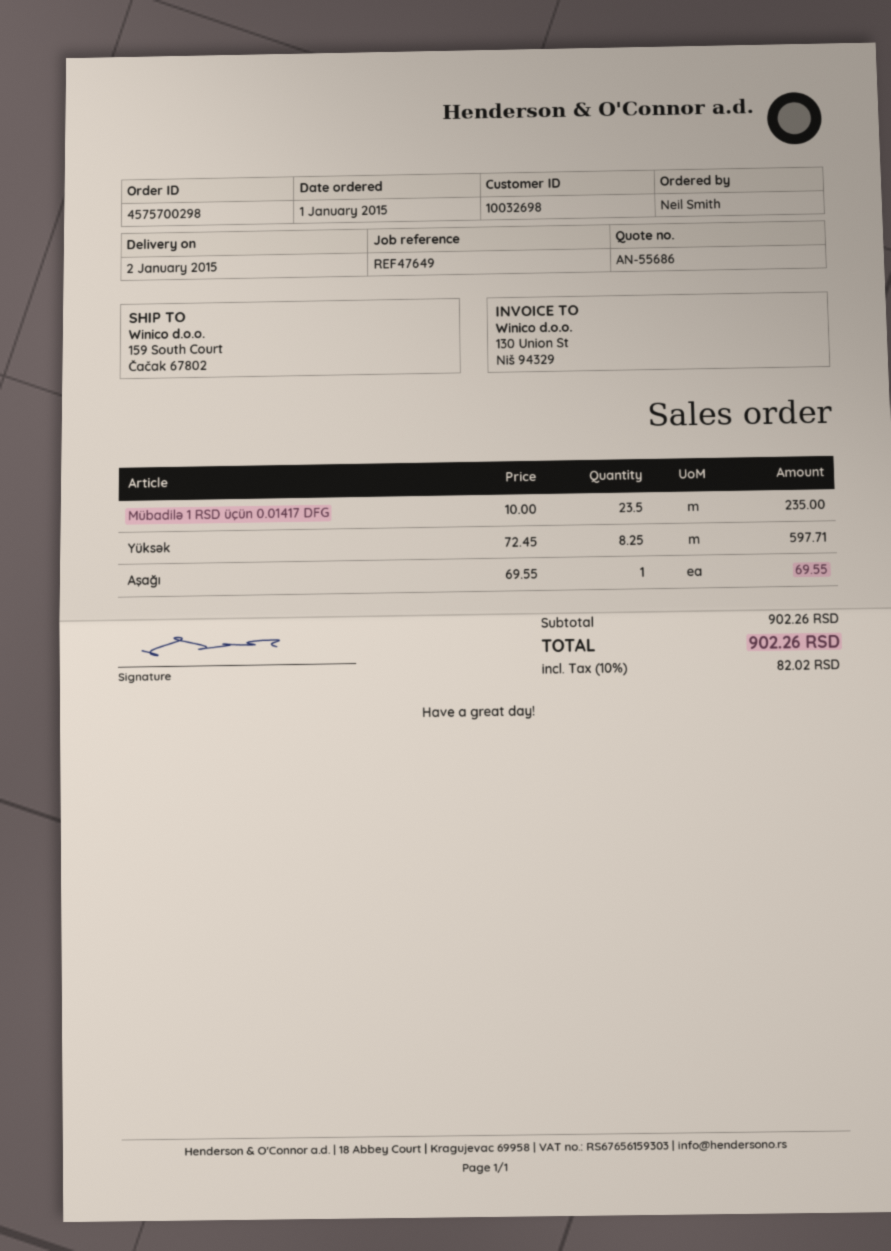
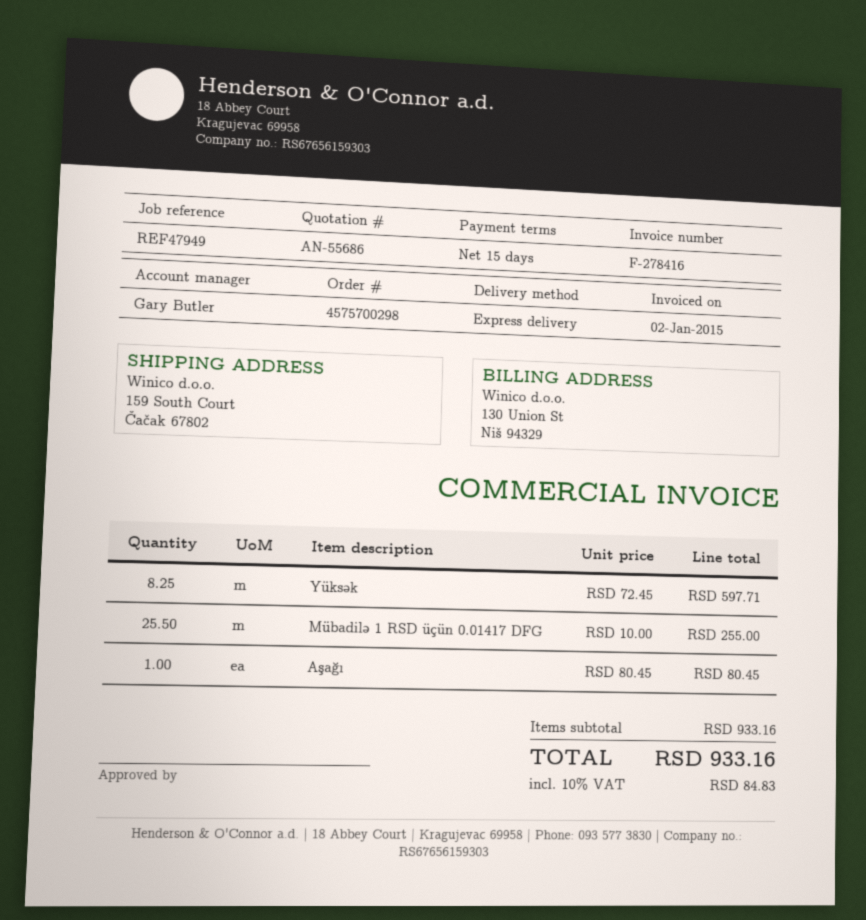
reference: REF47649 -> REF47949
Mübadilə 1 RSD üçün 0.01417 DFG: 23.5 x 10.00 = 235.00 -> 25.5 x 10.00 = 255.00
Aşağı: 1 x 69.55 = 69.55 -> 1 x 80.45 = 80.45
subtotal: 902.26 -> 933.16
tax: 10% = 82.02 -> 10% = 84.83
total: 902.26 -> 933.16

